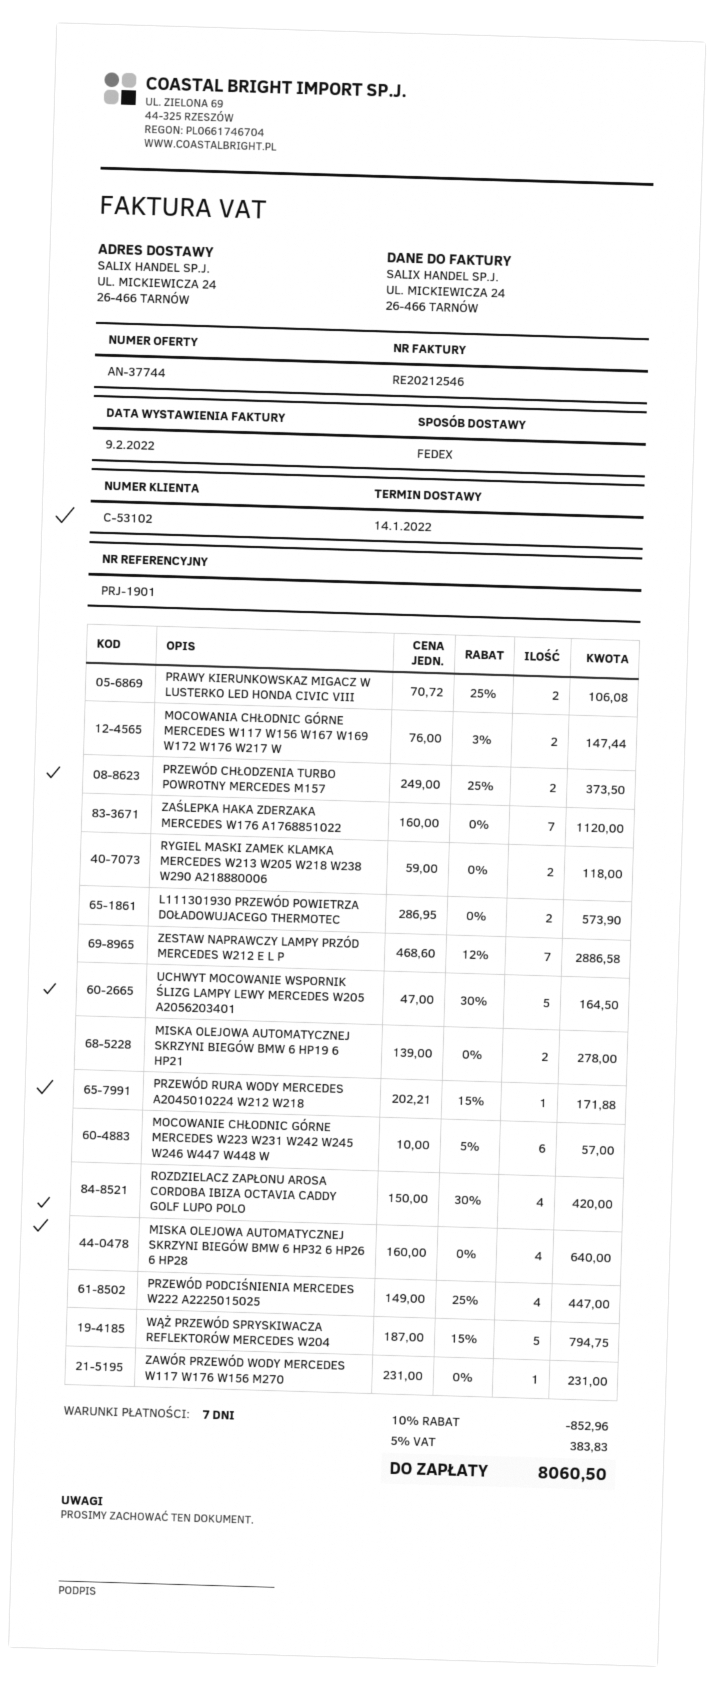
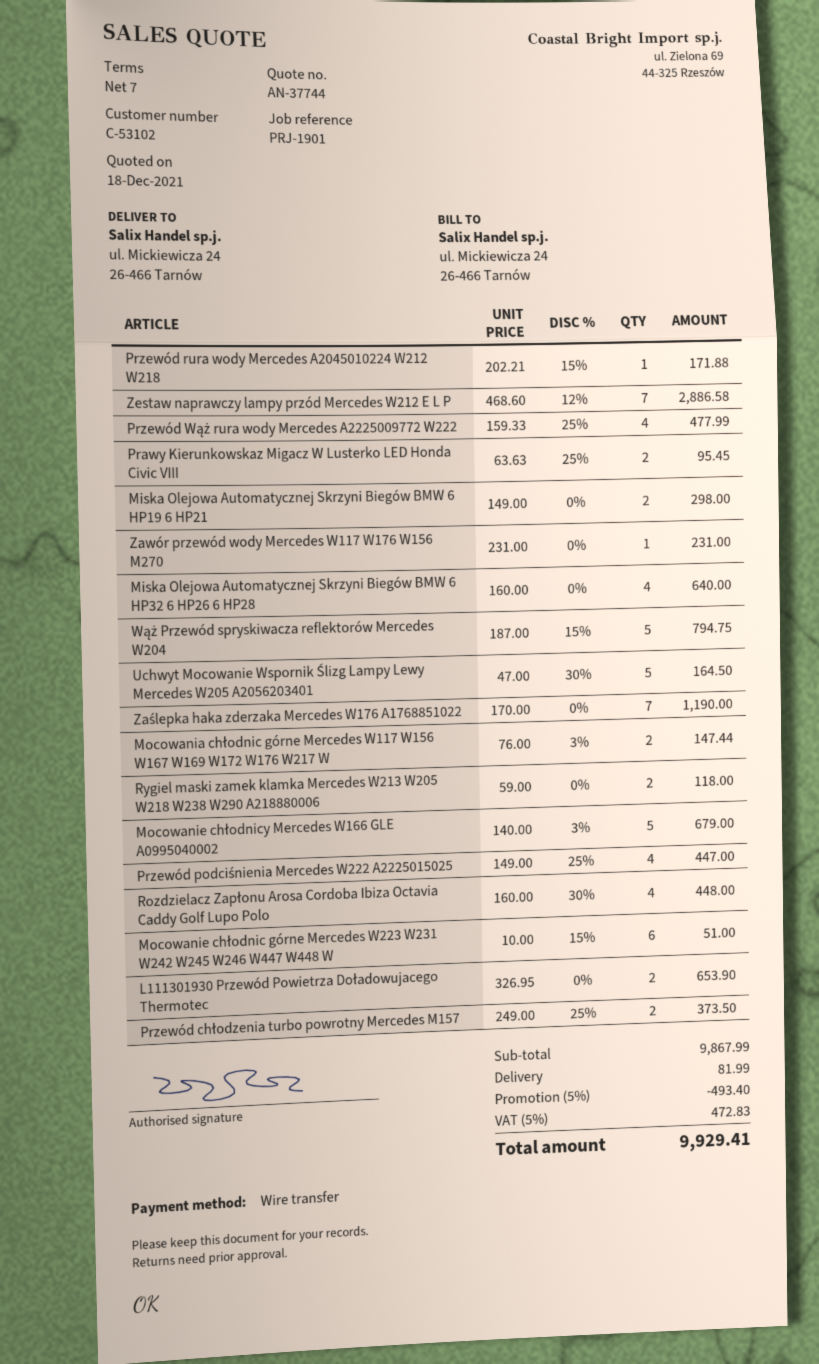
PRAWY KIERUNKOWSKAZ MIGACZ W LUSTERKO LED HONDA CIVIC VIII: 2 x 70.72 - 25% = 106.08 -> 2 x 63.63 - 25% = 95.45
ZAŚLEPKA HAKA ZDERZAKA MERCEDES W176 A1768851022: 7 x 160.00 = 1120.00 -> 7 x 170.00 = 1190.00
L111301930 PRZEWÓD POWIETRZA DOŁADOWUJACEGO THERMOTEC: 2 x 286.95 = 573.90 -> 2 x 326.95 = 653.90
MISKA OLEJOWA AUTOMATYCZNEJ SKRZYNI BIEGÓW BMW 6 HP19 6 HP21: 2 x 139.00 = 278.00 -> 2 x 149.00 = 298.00
MOCOWANIE CHŁODNIC GÓRNE MERCEDES W223 W231 W242 W245 W246 W447 W448 W: 6 x 10.00 - 5% = 57.00 -> 6 x 10.00 - 15% = 51.00
ROZDZIELACZ ZAPŁONU AROSA CORDOBA IBIZA OCTAVIA CADDY GOLF LUPO POLO: 4 x 150.00 - 30% = 420.00 -> 4 x 160.00 - 30% = 448.00
Przewód Wąż rura wody Mercedes A2225009772 W222: none -> 4 x 159.33 - 25% = 477.99
Mocowanie chłodnicy Mercedes W166 GLE A0995040002: none -> 5 x 140.00 - 3% = 679.00
discount: 10% = 852.96 -> 5% = 493.40
shipping: none -> 81.99
tax: 5% = 383.83 -> 5% = 472.83
total: 8060.50 -> 9929.41

